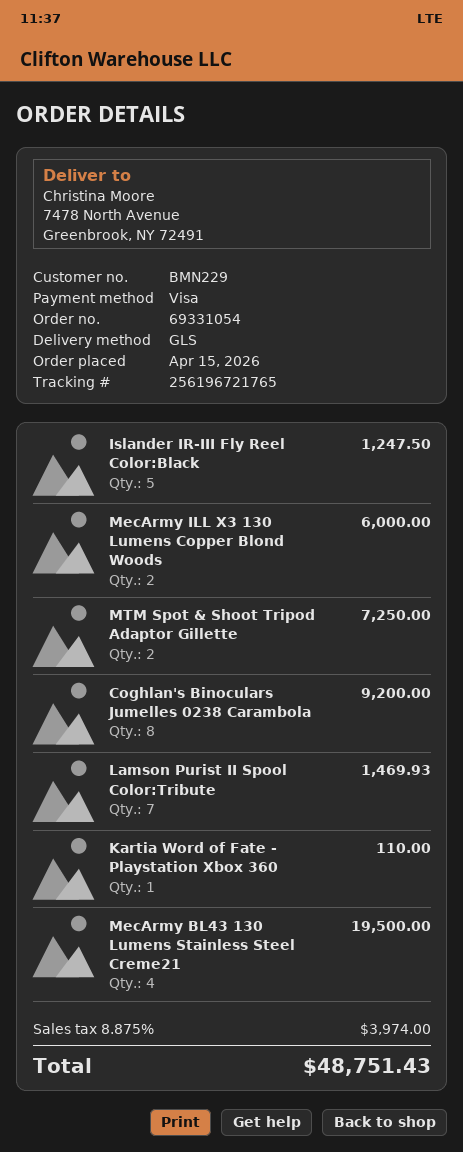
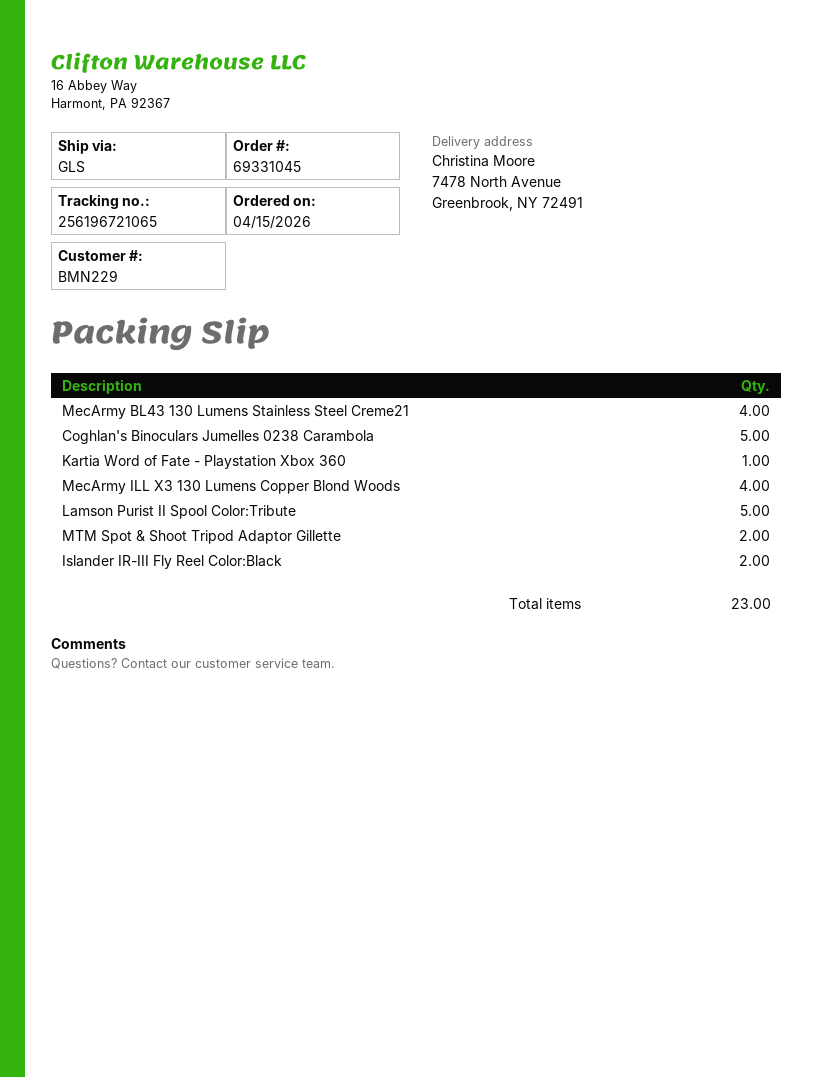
order number: 69331054 -> 69331045
tracking number: 256196721765 -> 256196721065
Islander IR-III Fly Reel Color:Black: 5 -> 2
MecArmy ILL X3 130 Lumens Copper Blond Woods: 2 -> 4
Coghlan's Binoculars Jumelles 0238 Carambola: 8 -> 5
Lamson Purist II Spool Color:Tribute: 7 -> 5

